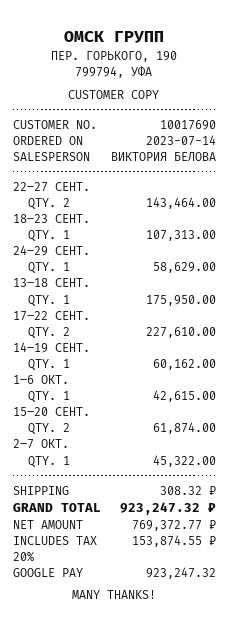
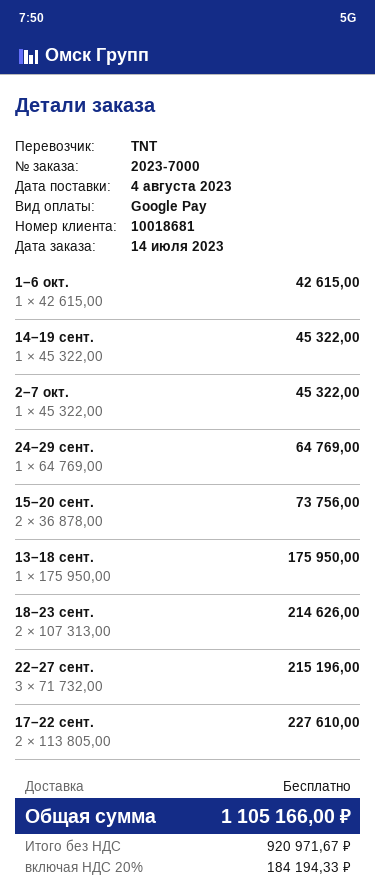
customer number: 10017690 -> 10018681
22–27 СЕНТ.: 2 for 143464.00 -> 3 for 215196.00
18–23 СЕНТ.: 1 for 107313.00 -> 2 for 214626.00
24–29 СЕНТ.: 1 for 58629.00 -> 1 for 64769.00
14–19 СЕНТ.: 1 for 60162.00 -> 1 for 45322.00
15–20 СЕНТ.: 2 for 61874.00 -> 2 for 73756.00
shipping: 308.32 -> 0.00
net: 769372.77 -> 920971.67
tax: 20% = 153874.55 -> 20% = 184194.33
total: 923247.32 -> 1105166.00

